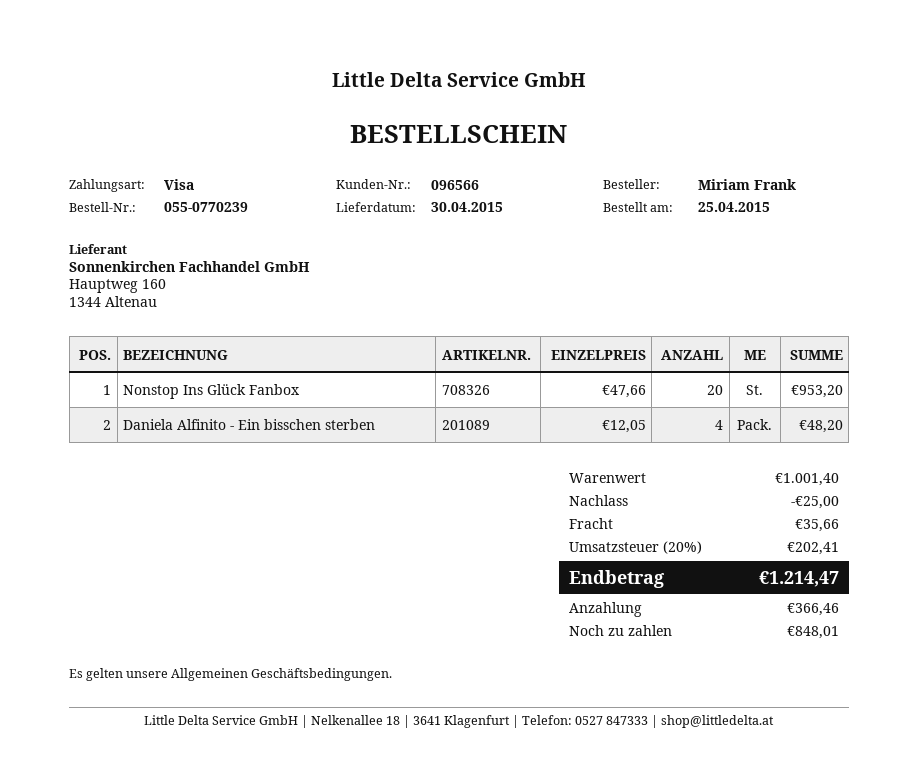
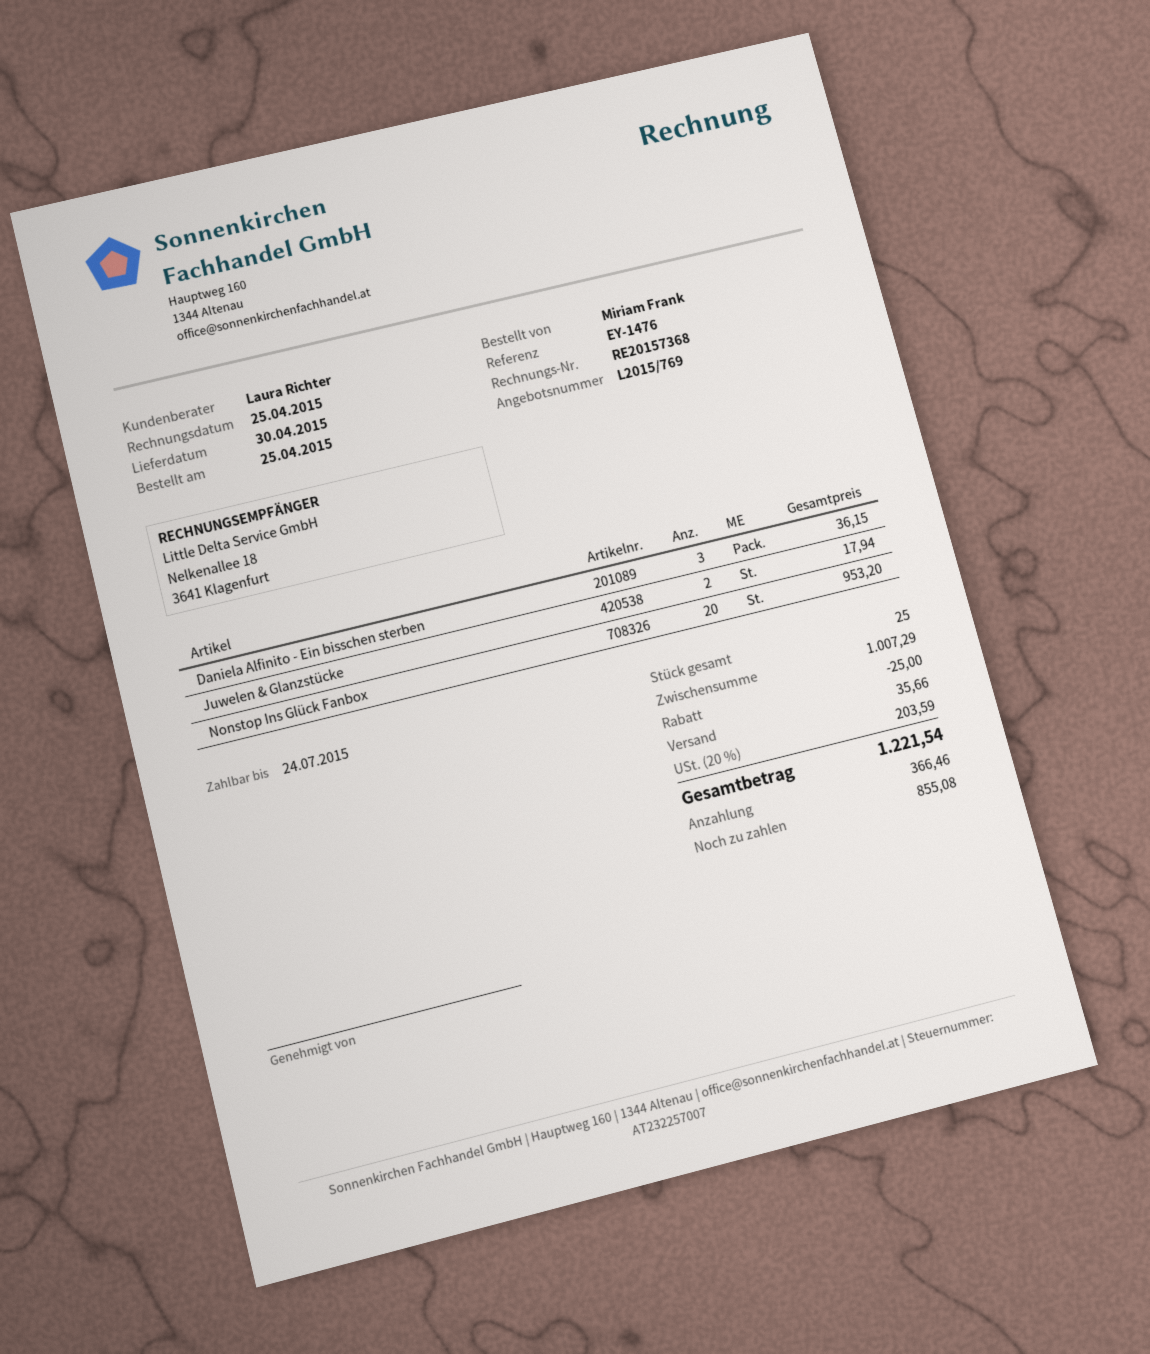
Daniela Alfinito - Ein bisschen sterben: 4 for 48.20 -> 3 for 36.15
Juwelen & Glanzstücke: none -> 2 for 17.94
subtotal: 1001.40 -> 1007.29
tax: 20% = 202.41 -> 20% = 203.59
total: 1214.47 -> 1221.54
balance: 848.01 -> 855.08

